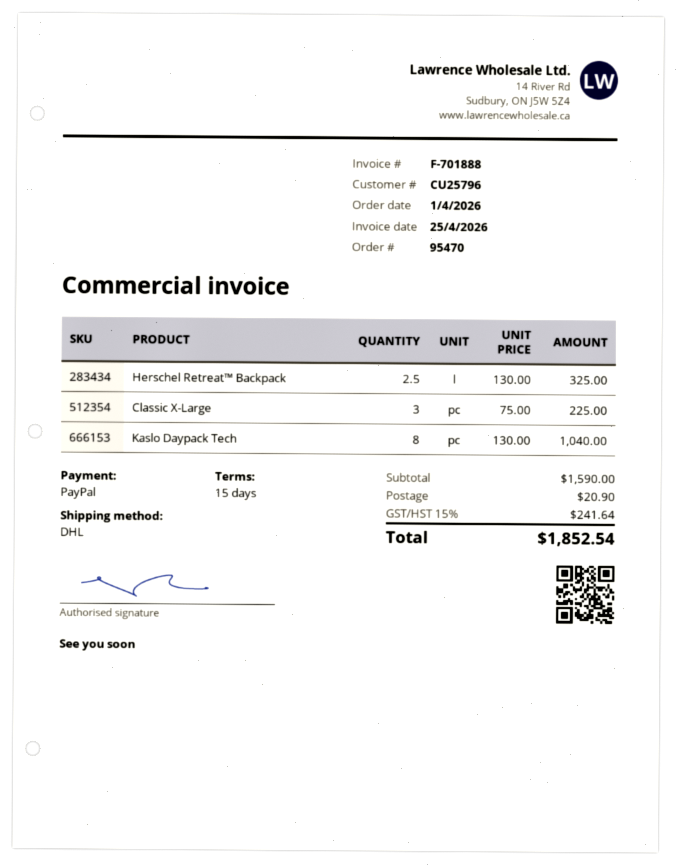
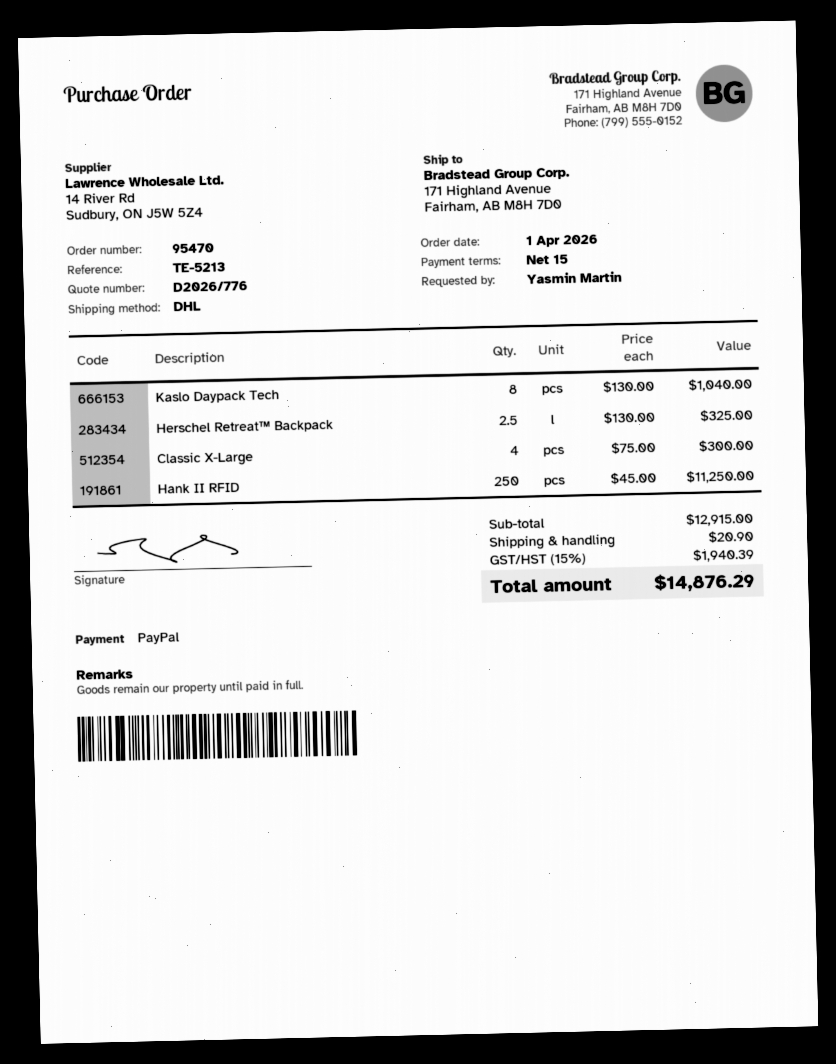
Classic X-Large: 3 x 75.00 = 225.00 -> 4 x 75.00 = 300.00
Hank II RFID: none -> 250 x 45.00 = 11250.00
subtotal: 1590.00 -> 12915.00
tax: 15% = 241.64 -> 15% = 1940.39
total: 1852.54 -> 14876.29

